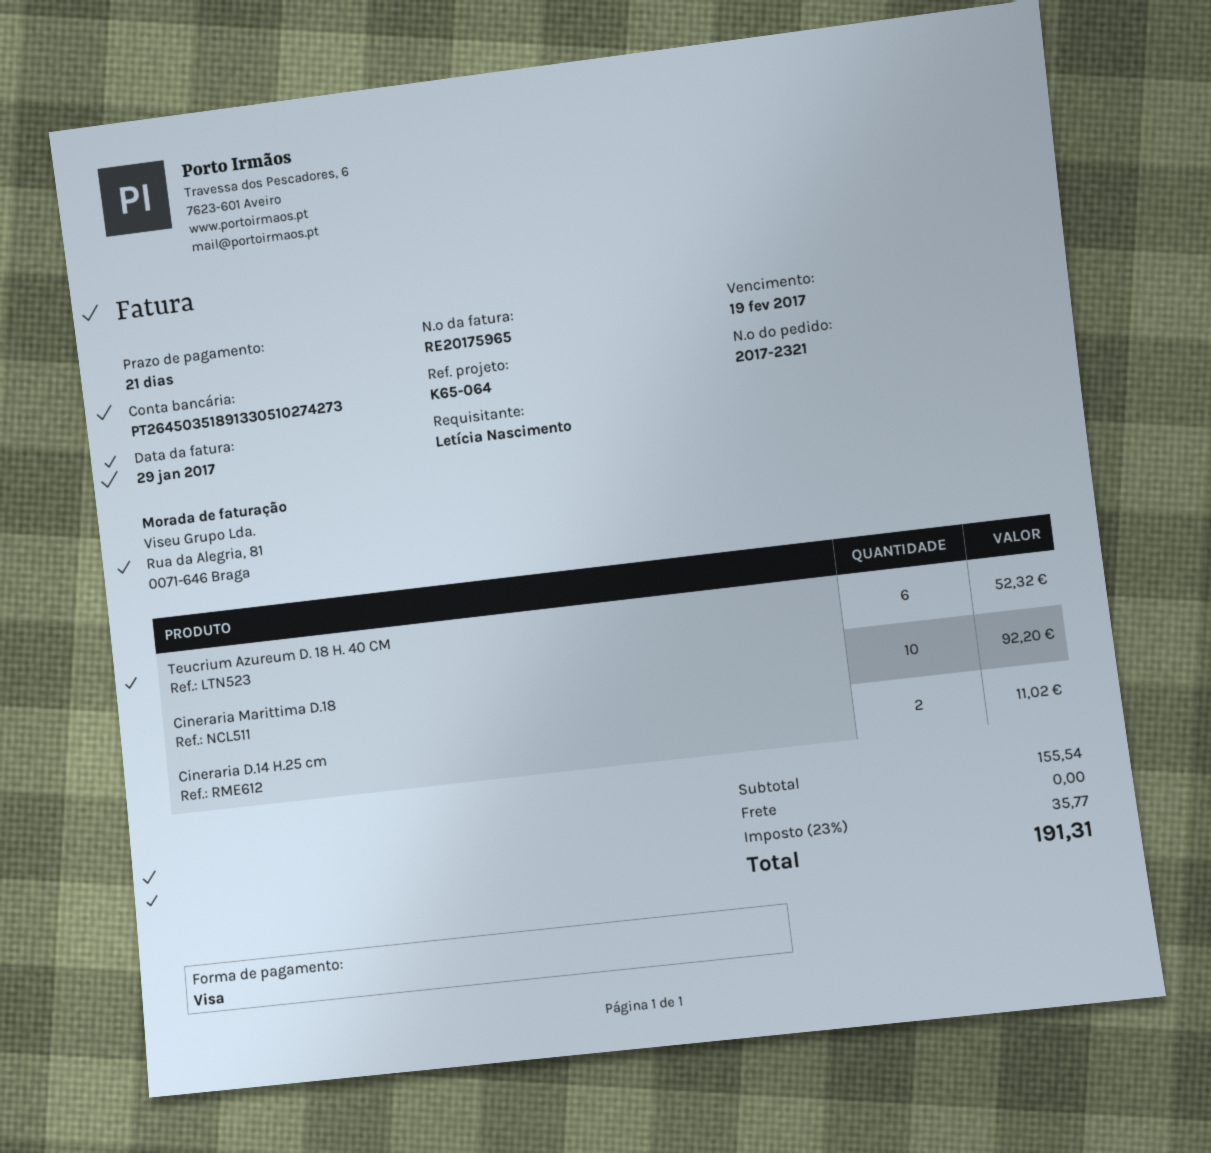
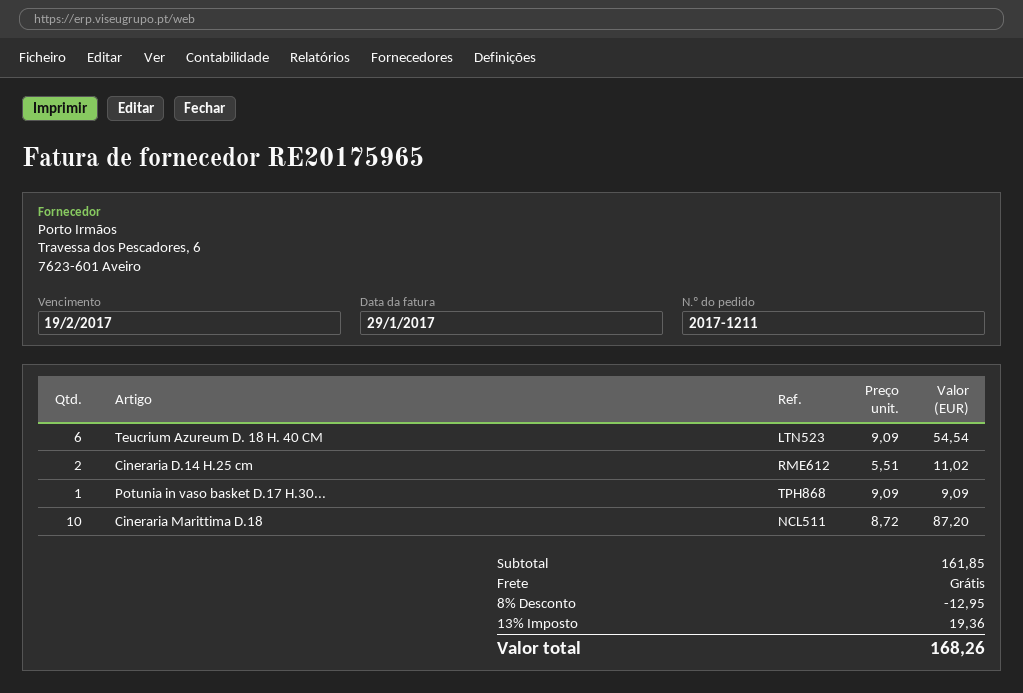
order number: 2017-2321 -> 2017-1211
Teucrium Azureum D. 18 H. 40 CM: 6 for 52.32 -> 6 for 54.54
Cineraria Marittima D.18: 10 for 92.20 -> 10 for 87.20
Potunia in vaso basket D.17 H.30...: none -> 1 for 9.09
subtotal: 155.54 -> 161.85
discount: none -> 8% = 12.95
tax: 23% = 35.77 -> 13% = 19.36
total: 191.31 -> 168.26

